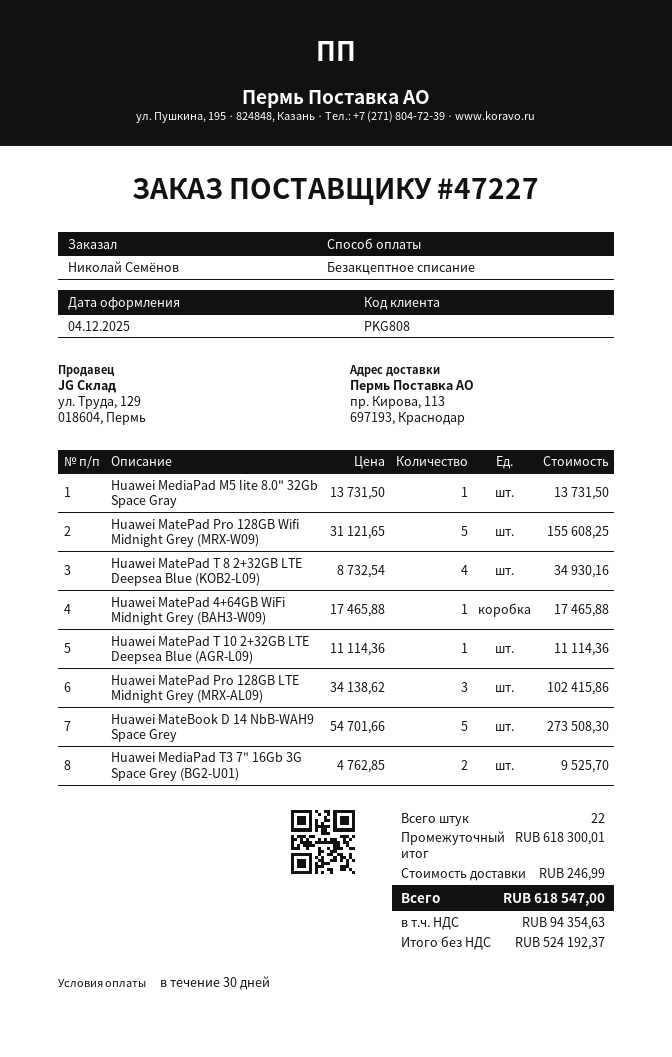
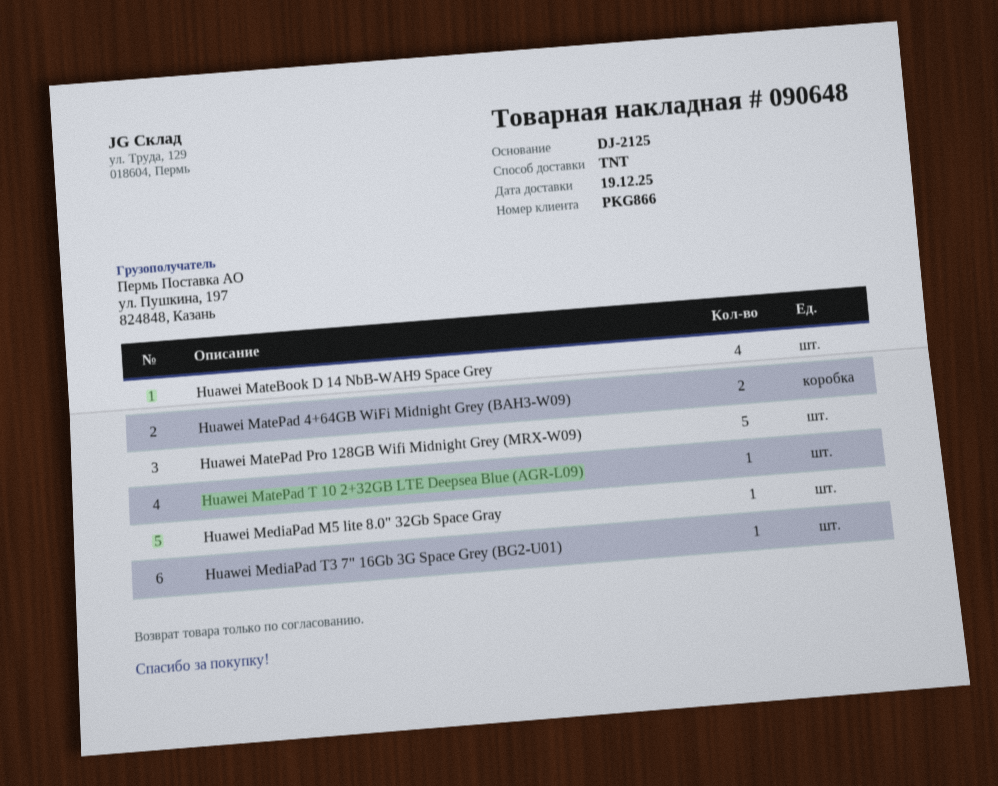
customer number: PKG808 -> PKG866
ship to: пр. Кирова, 113, 697193, Краснодар -> ул. Пушкина, 197, 824848, Казань
Huawei MatePad T 8 2+32GB LTE Deepsea Blue (KOB2-L09): 4 -> none
Huawei MatePad 4+64GB WiFi Midnight Grey (BAH3-W09): 1 -> 2
Huawei MatePad Pro 128GB LTE Midnight Grey (MRX-AL09): 3 -> none
Huawei MateBook D 14 NbB-WAH9 Space Grey: 5 -> 4
Huawei MediaPad T3 7" 16Gb 3G Space Grey (BG2-U01): 2 -> 1

